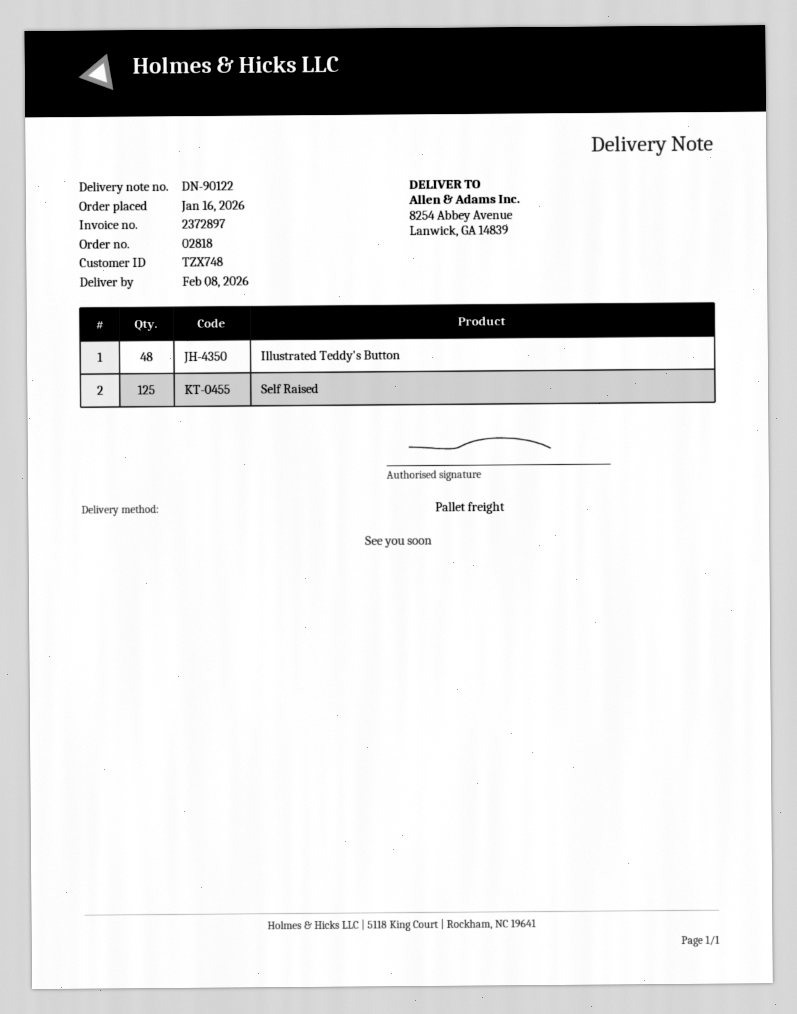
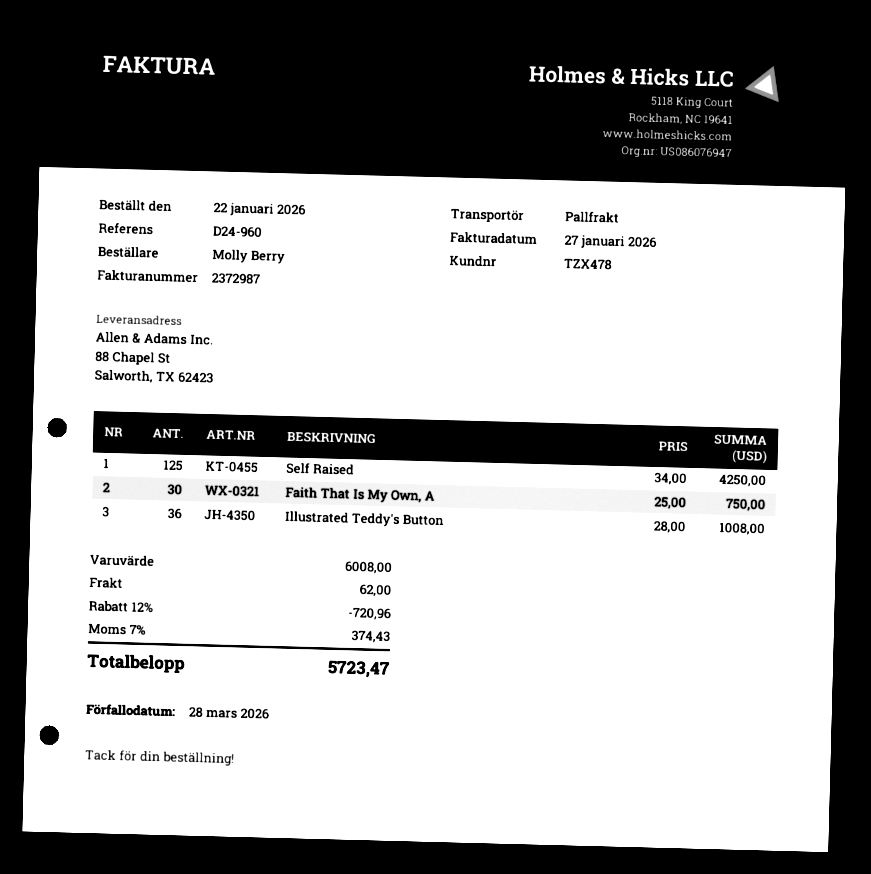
order date: 2026-01-16 -> 2026-01-22
invoice number: 2372897 -> 2372987
customer number: TZX748 -> TZX478
ship to: 8254 Abbey Avenue, Lanwick, GA 14839 -> 88 Chapel St, Salworth, TX 62423
Illustrated Teddy's Button: 48 -> 36
Faith That Is My Own, A: none -> 30

